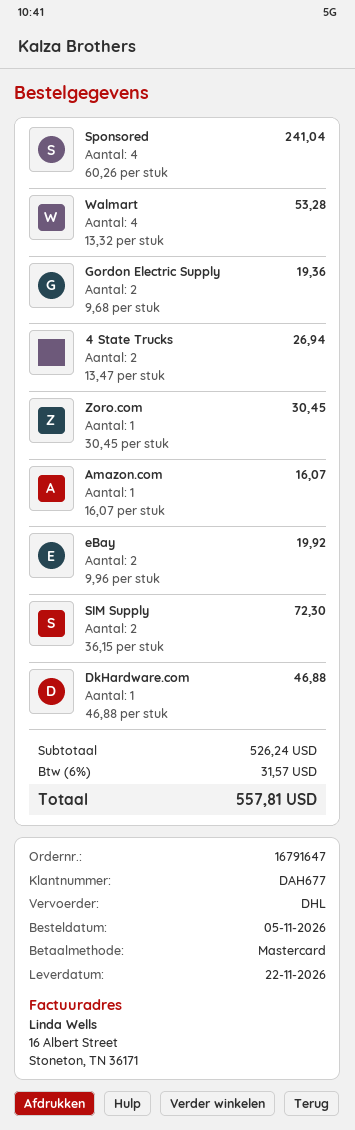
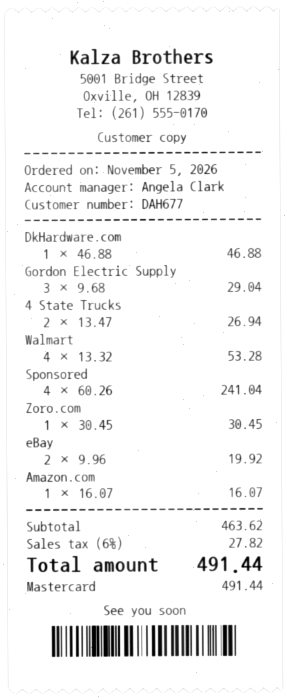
Gordon Electric Supply: 2 x 9.68 = 19.36 -> 3 x 9.68 = 29.04
SIM Supply: 2 x 36.15 = 72.30 -> none
subtotal: 526.24 -> 463.62
tax: 6% = 31.57 -> 6% = 27.82
total: 557.81 -> 491.44

